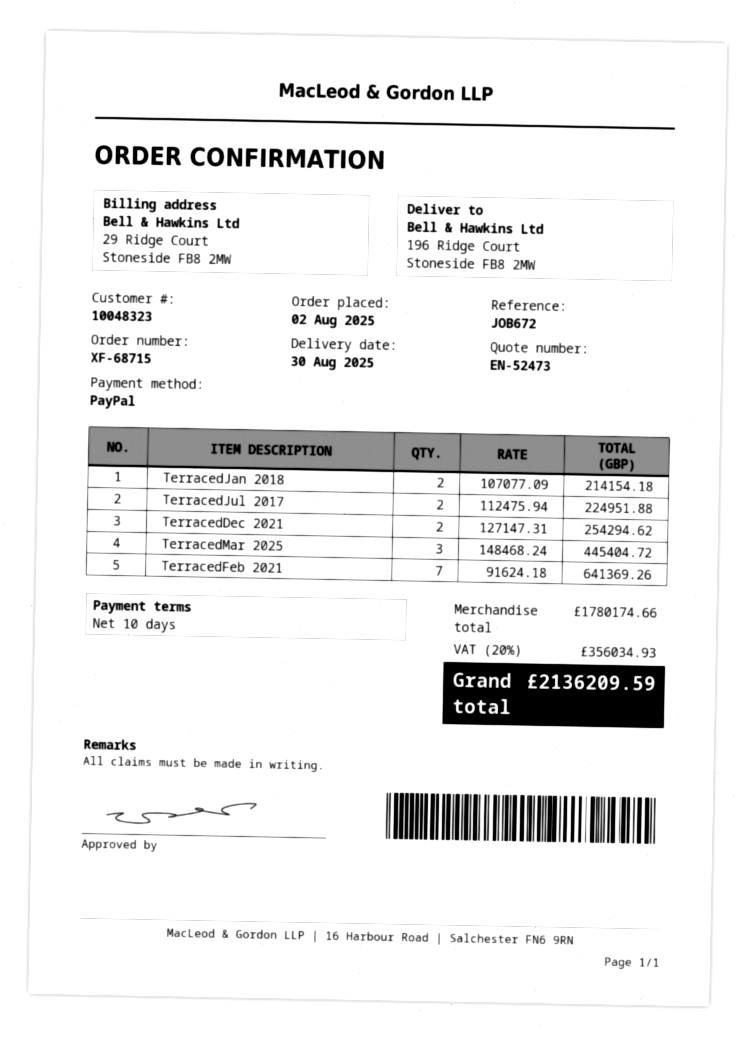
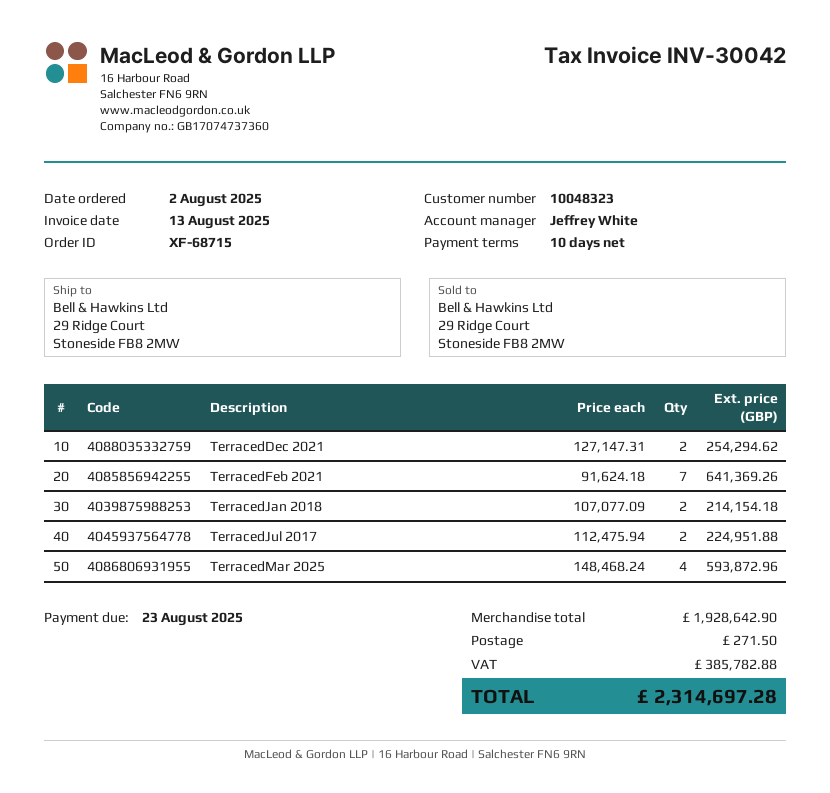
ship to: 196 Ridge Court, Stoneside FB8 2MW -> 29 Ridge Court, Stoneside FB8 2MW
TerracedMar 2025: 3 x 148468.24 = 445404.72 -> 4 x 148468.24 = 593872.96
subtotal: 1780174.66 -> 1928642.90
shipping: none -> 271.50
tax: 356034.93 -> 385782.88
total: 2136209.59 -> 2314697.28

